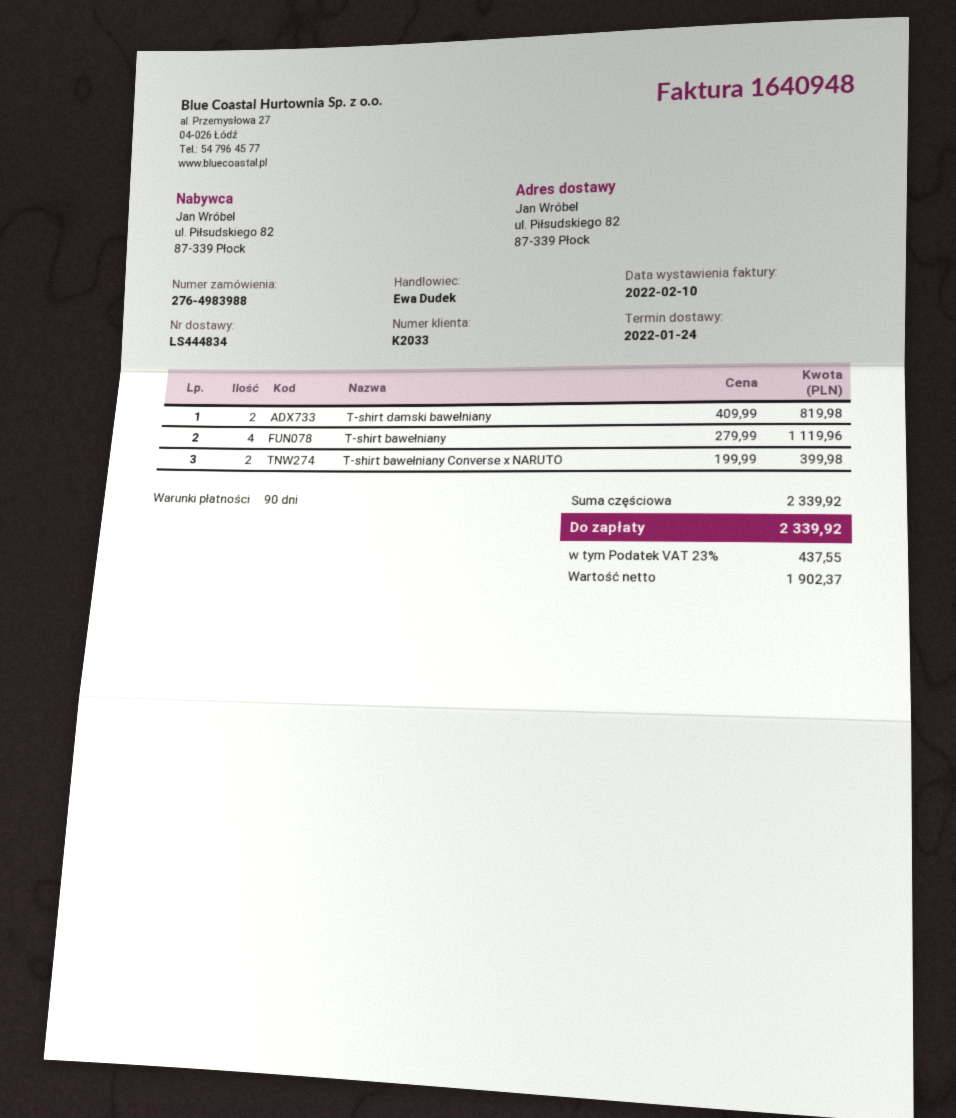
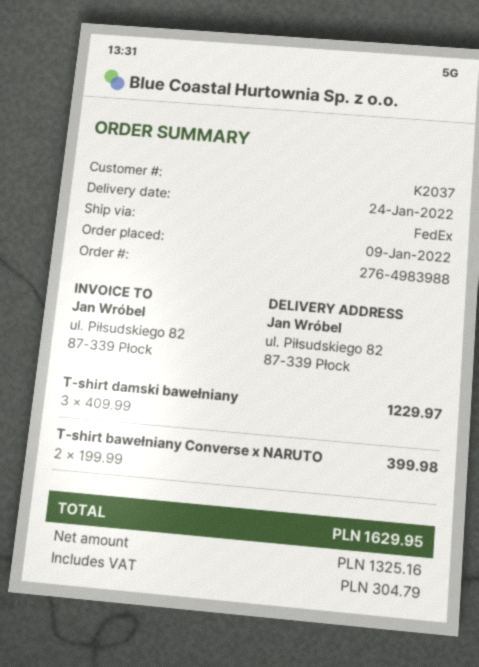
customer number: K2033 -> K2037
T-shirt damski bawełniany: 2 x 409.99 = 819.98 -> 3 x 409.99 = 1229.97
T-shirt bawełniany: 4 x 279.99 = 1119.96 -> none
net: 1902.37 -> 1325.16
tax: 437.55 -> 304.79
total: 2339.92 -> 1629.95

